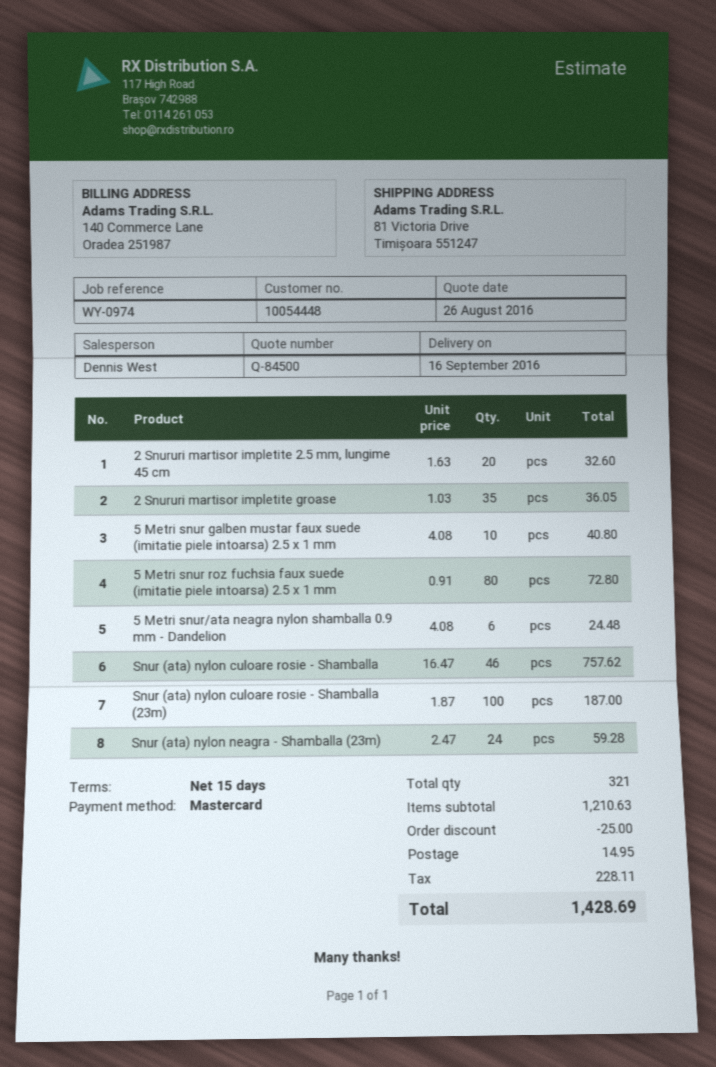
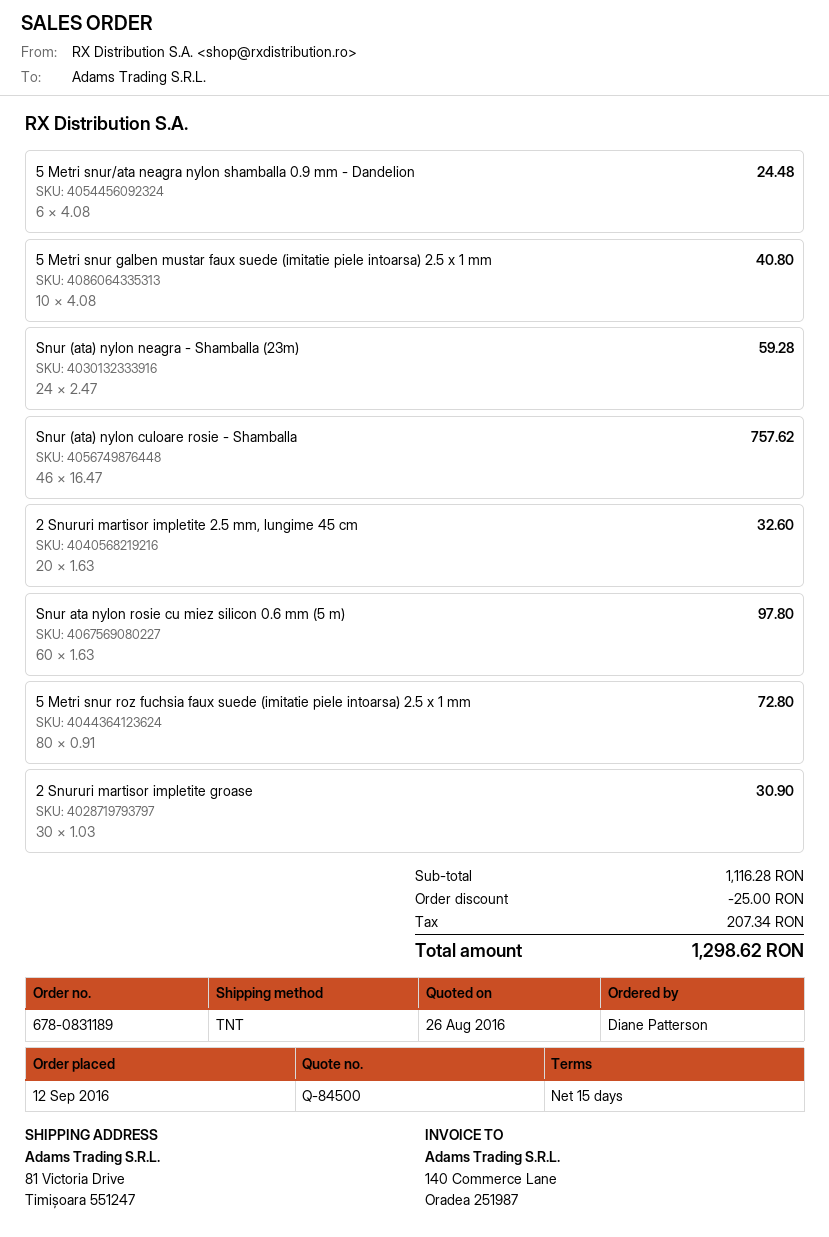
2 Snururi martisor impletite groase: 35 x 1.03 = 36.05 -> 30 x 1.03 = 30.90
Snur (ata) nylon culoare rosie - Shamballa (23m): 100 x 1.87 = 187.00 -> none
Snur ata nylon rosie cu miez silicon 0.6 mm (5 m): none -> 60 x 1.63 = 97.80
subtotal: 1210.63 -> 1116.28
shipping: 14.95 -> none
tax: 228.11 -> 207.34
total: 1428.69 -> 1298.62

